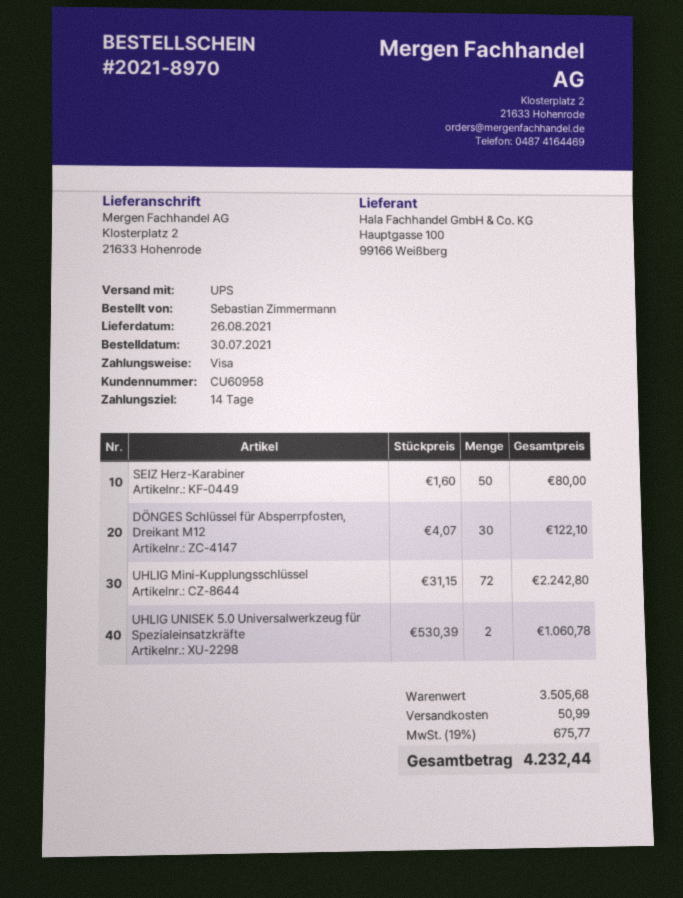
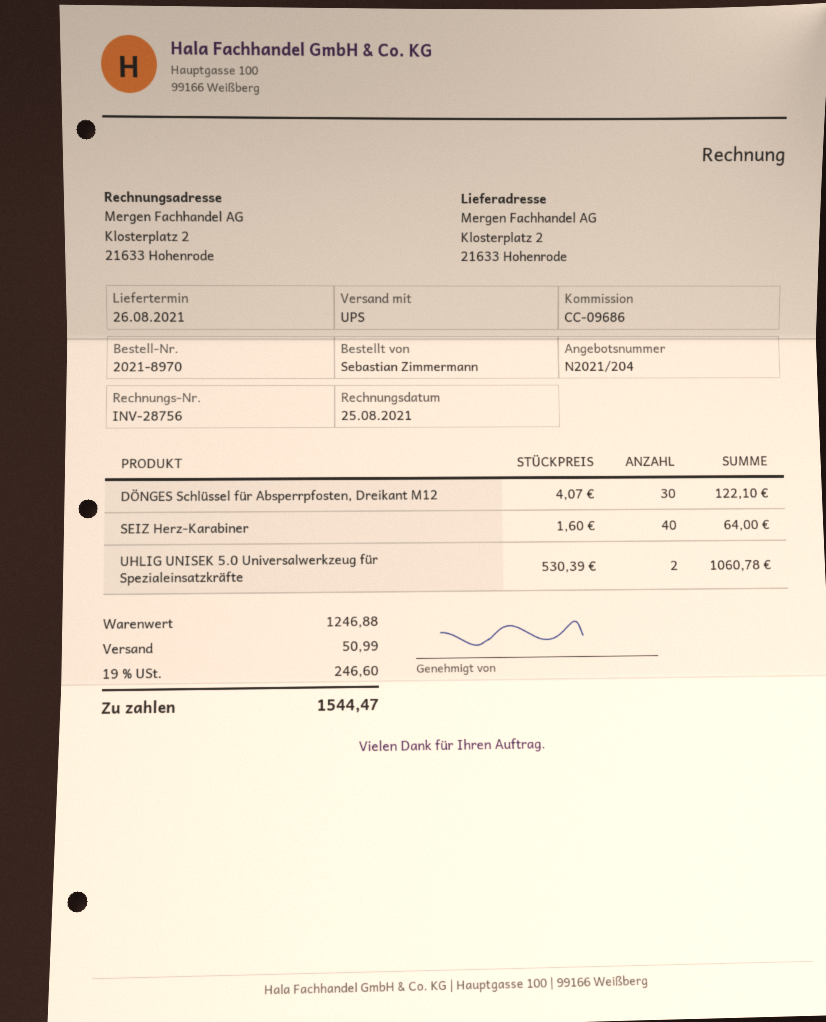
SEIZ Herz-Karabiner: 50 x 1.60 = 80.00 -> 40 x 1.60 = 64.00
UHLIG Mini-Kupplungsschlüssel: 72 x 31.15 = 2242.80 -> none
subtotal: 3505.68 -> 1246.88
tax: 19% = 675.77 -> 19% = 246.60
total: 4232.44 -> 1544.47

